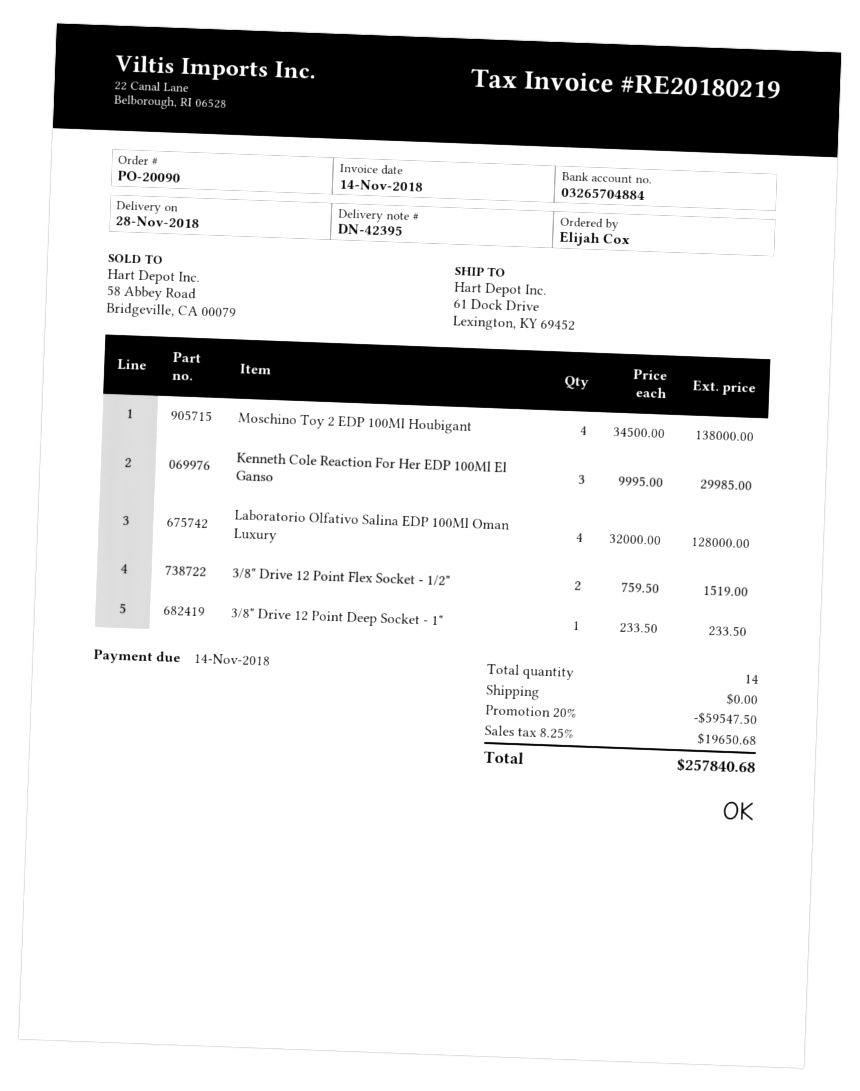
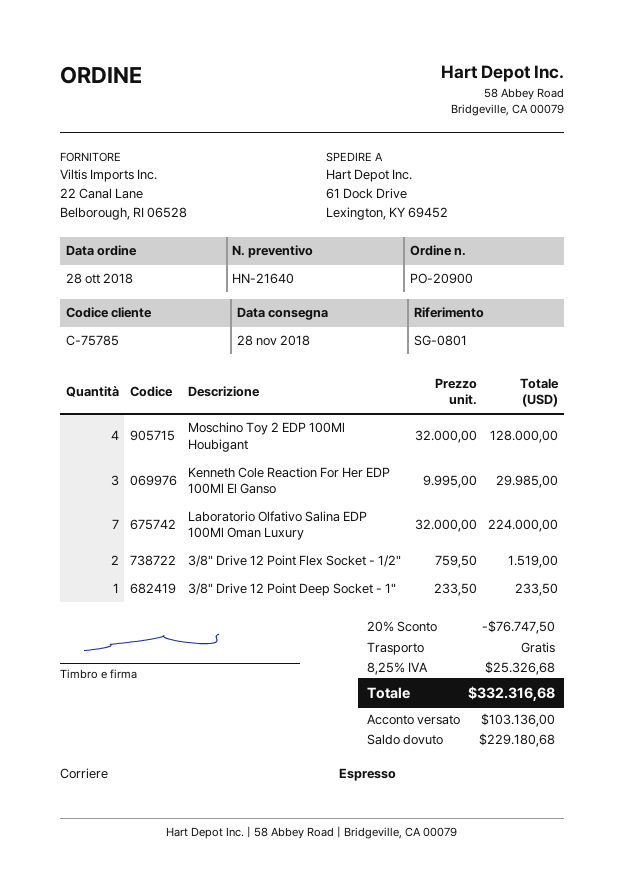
order number: PO-20090 -> PO-20900
Moschino Toy 2 EDP 100Ml Houbigant: 4 x 34500.00 = 138000.00 -> 4 x 32000.00 = 128000.00
Laboratorio Olfativo Salina EDP 100Ml Oman Luxury: 4 x 32000.00 = 128000.00 -> 7 x 32000.00 = 224000.00
discount: 20% = 59547.50 -> 20% = 76747.50
tax: 8.25% = 19650.68 -> 8.25% = 25326.68
total: 257840.68 -> 332316.68

